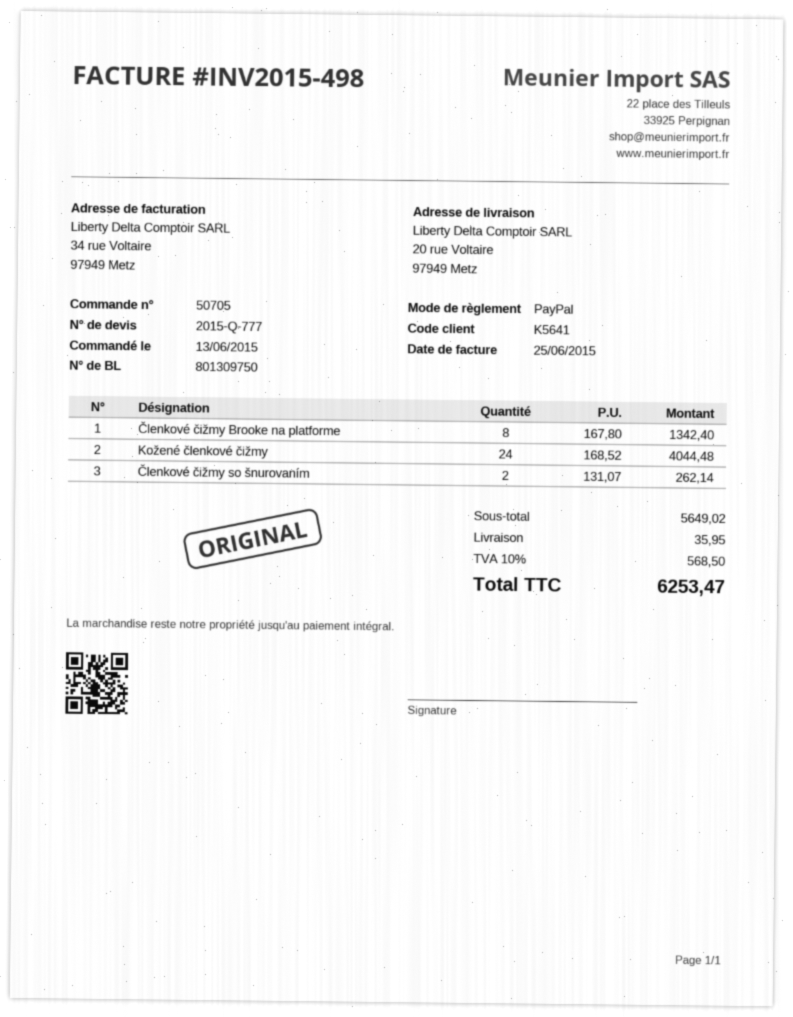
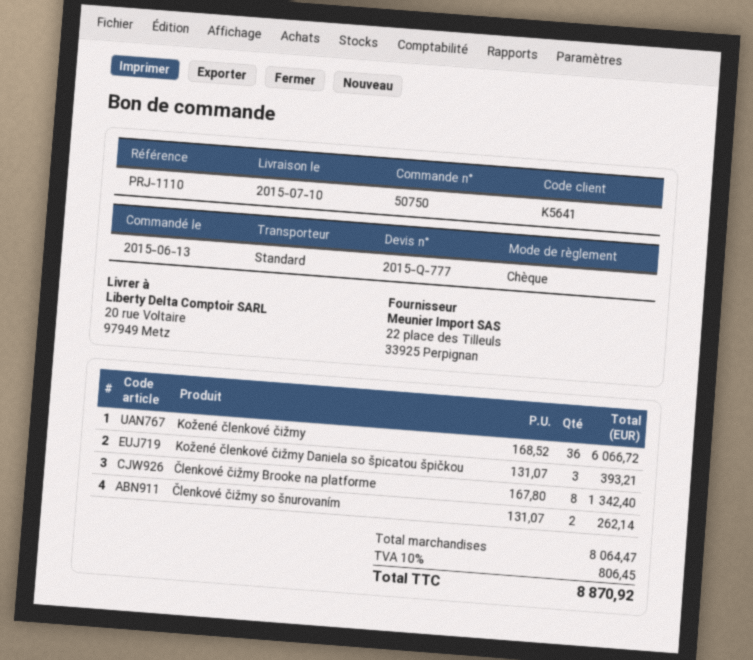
order number: 50705 -> 50750
payment method: PayPal -> cheque
Kožené členkové čižmy: 24 x 168.52 = 4044.48 -> 36 x 168.52 = 6066.72
Kožené členkové čižmy Daniela so špicatou špičkou: none -> 3 x 131.07 = 393.21
subtotal: 5649.02 -> 8064.47
shipping: 35.95 -> none
tax: 10% = 568.50 -> 10% = 806.45
total: 6253.47 -> 8870.92

